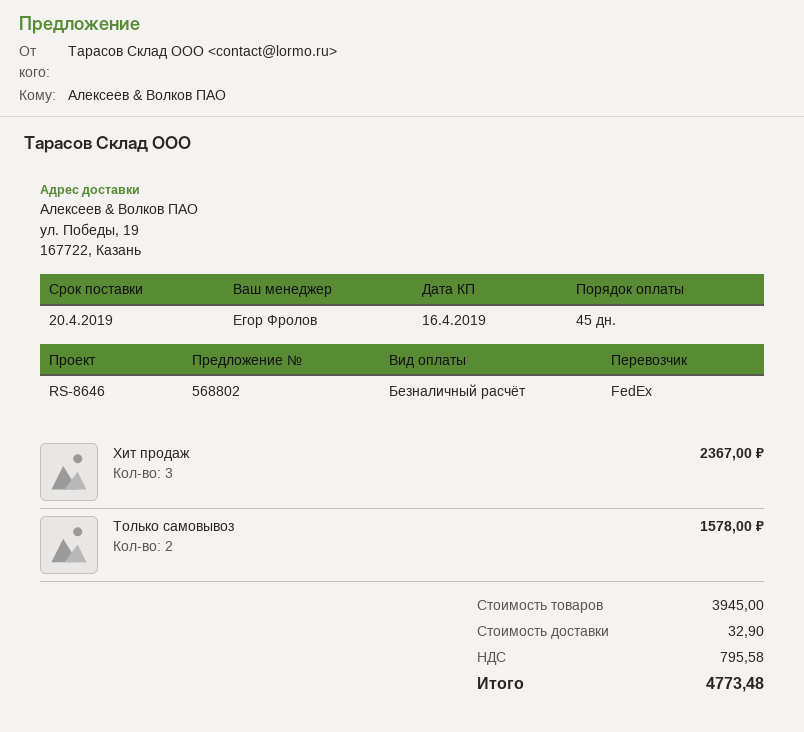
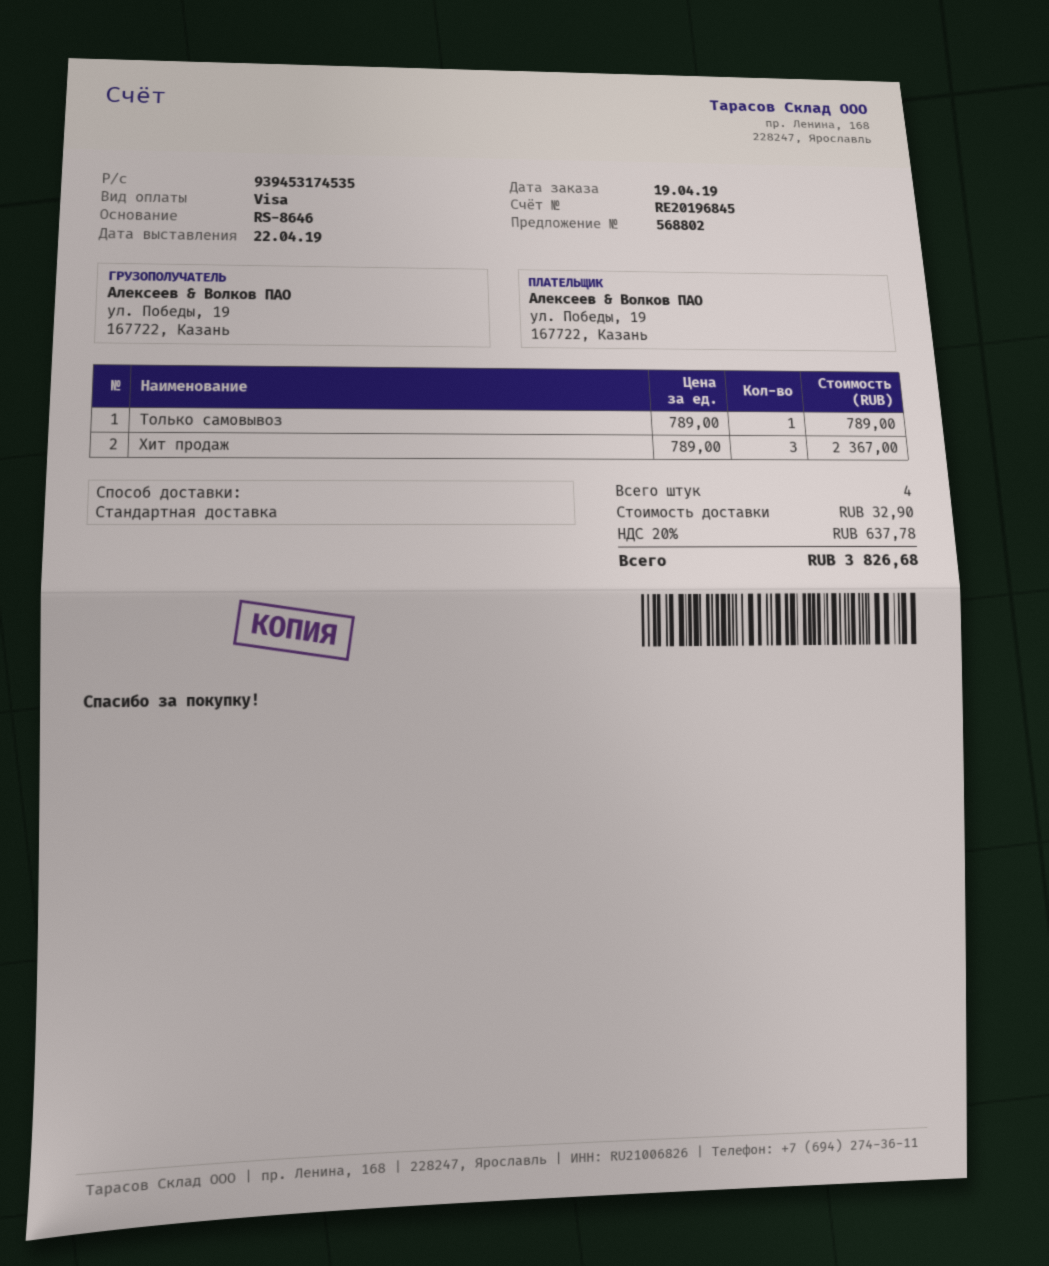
payment method: bank transfer -> Visa
shipping method: FedEx -> standard
Только самовывоз: 2 for 1578.00 -> 1 for 789.00
tax: 795.58 -> 637.78
total: 4773.48 -> 3826.68

